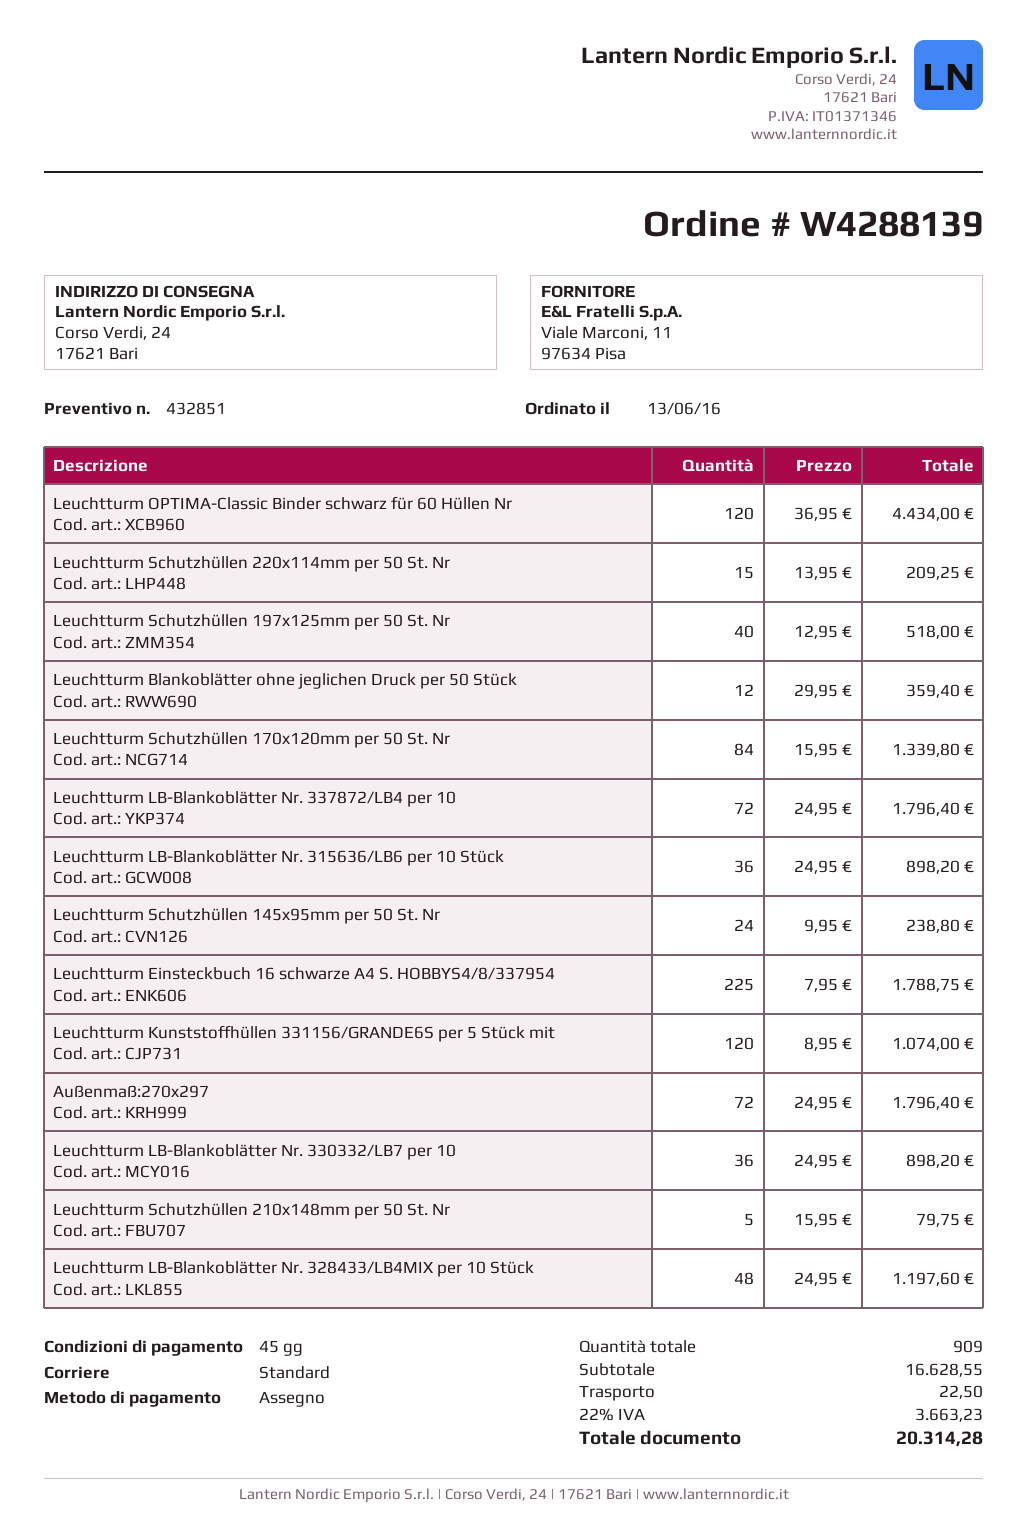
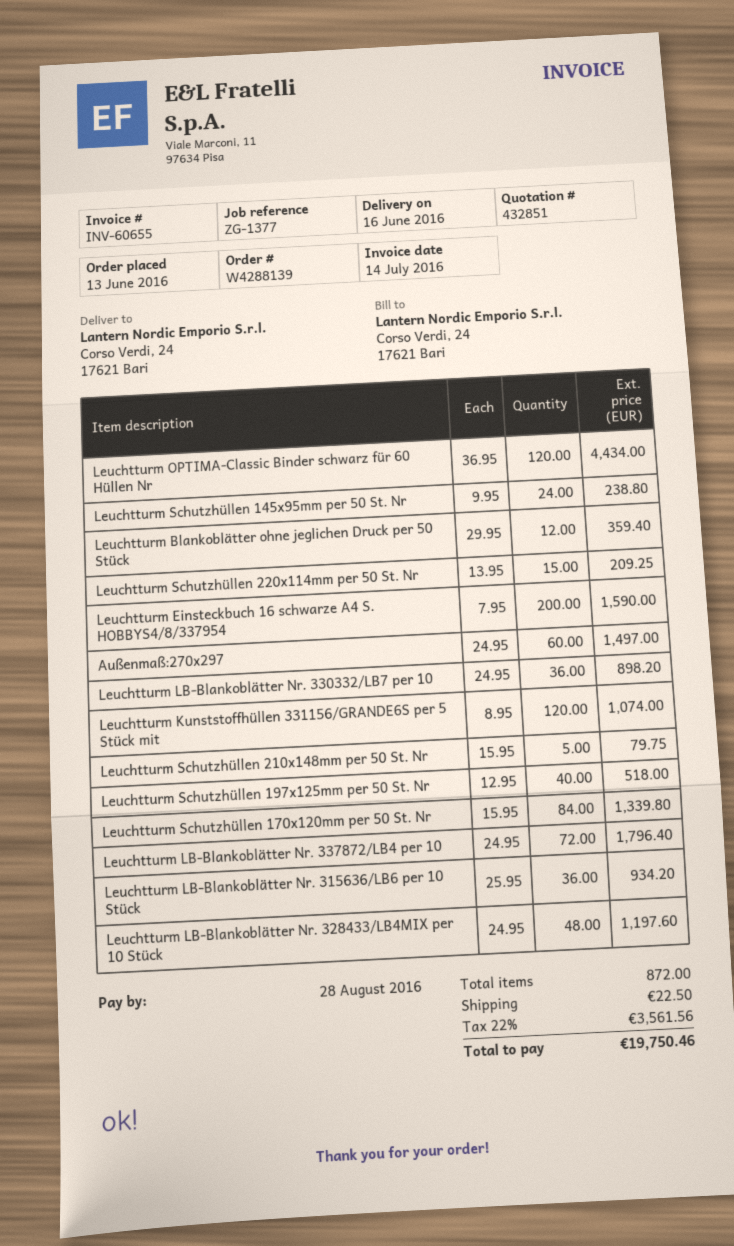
Leuchtturm LB-Blankoblätter Nr. 315636/LB6 per 10 Stück: 36 x 24.95 = 898.20 -> 36 x 25.95 = 934.20
Leuchtturm Einsteckbuch 16 schwarze A4 S. HOBBYS4/8/337954: 225 x 7.95 = 1788.75 -> 200 x 7.95 = 1590.00
Außenmaß:270x297: 72 x 24.95 = 1796.40 -> 60 x 24.95 = 1497.00
total quantity: 909 -> 872
tax: 22% = 3663.23 -> 22% = 3561.56
total: 20314.28 -> 19750.46

